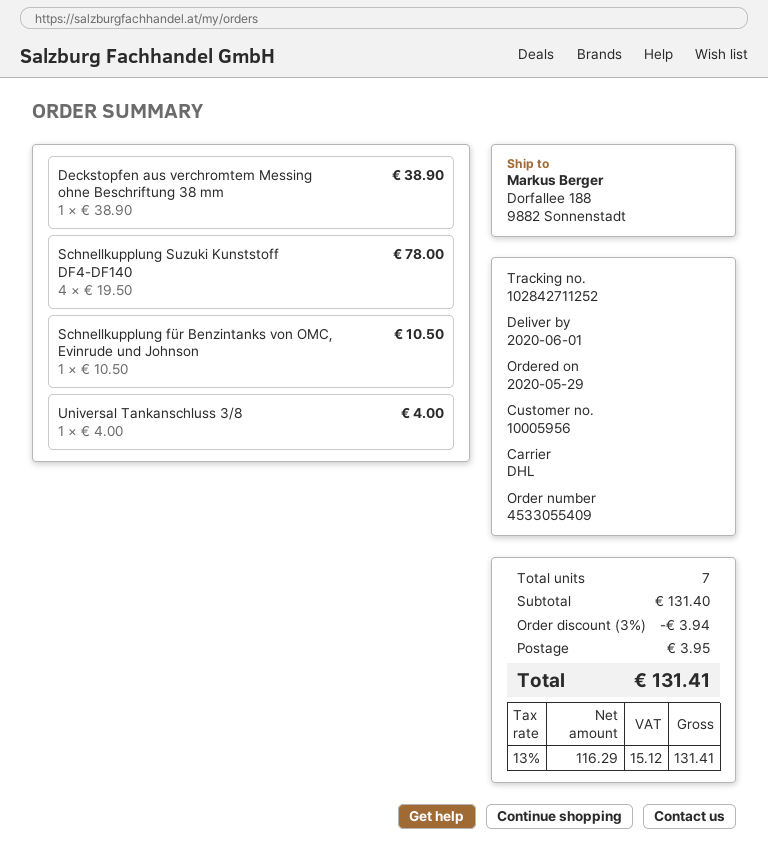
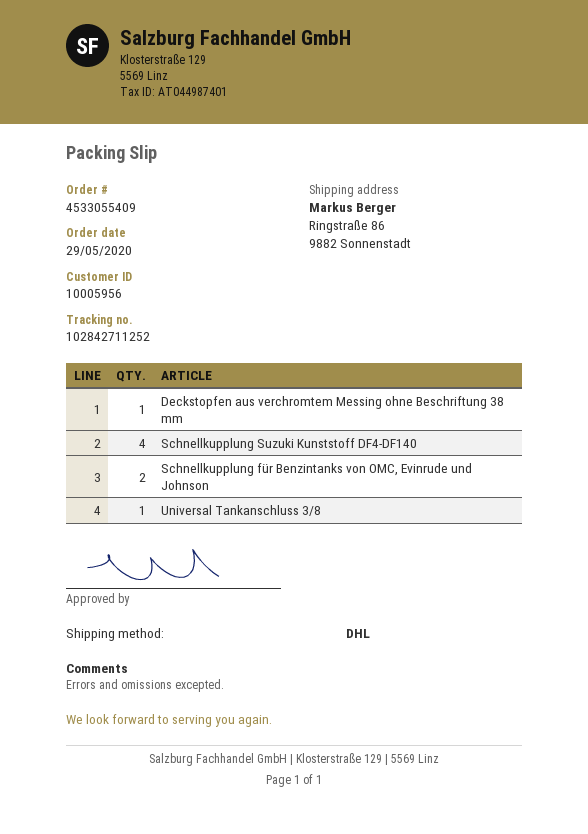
ship to: Dorfallee 188, 9882 Sonnenstadt -> Ringstraße 86, 9882 Sonnenstadt
Schnellkupplung für Benzintanks von OMC, Evinrude und Johnson: 1 -> 2

